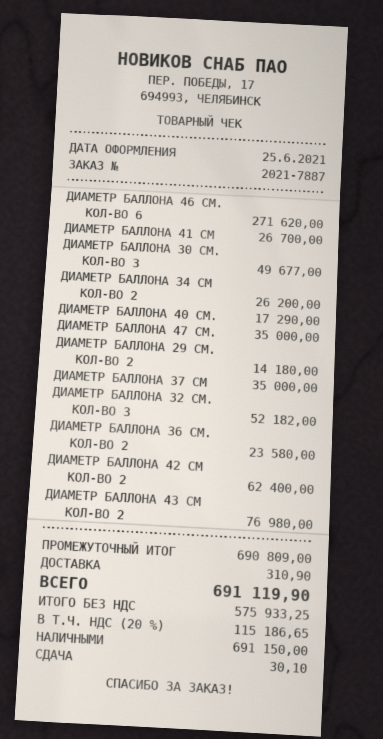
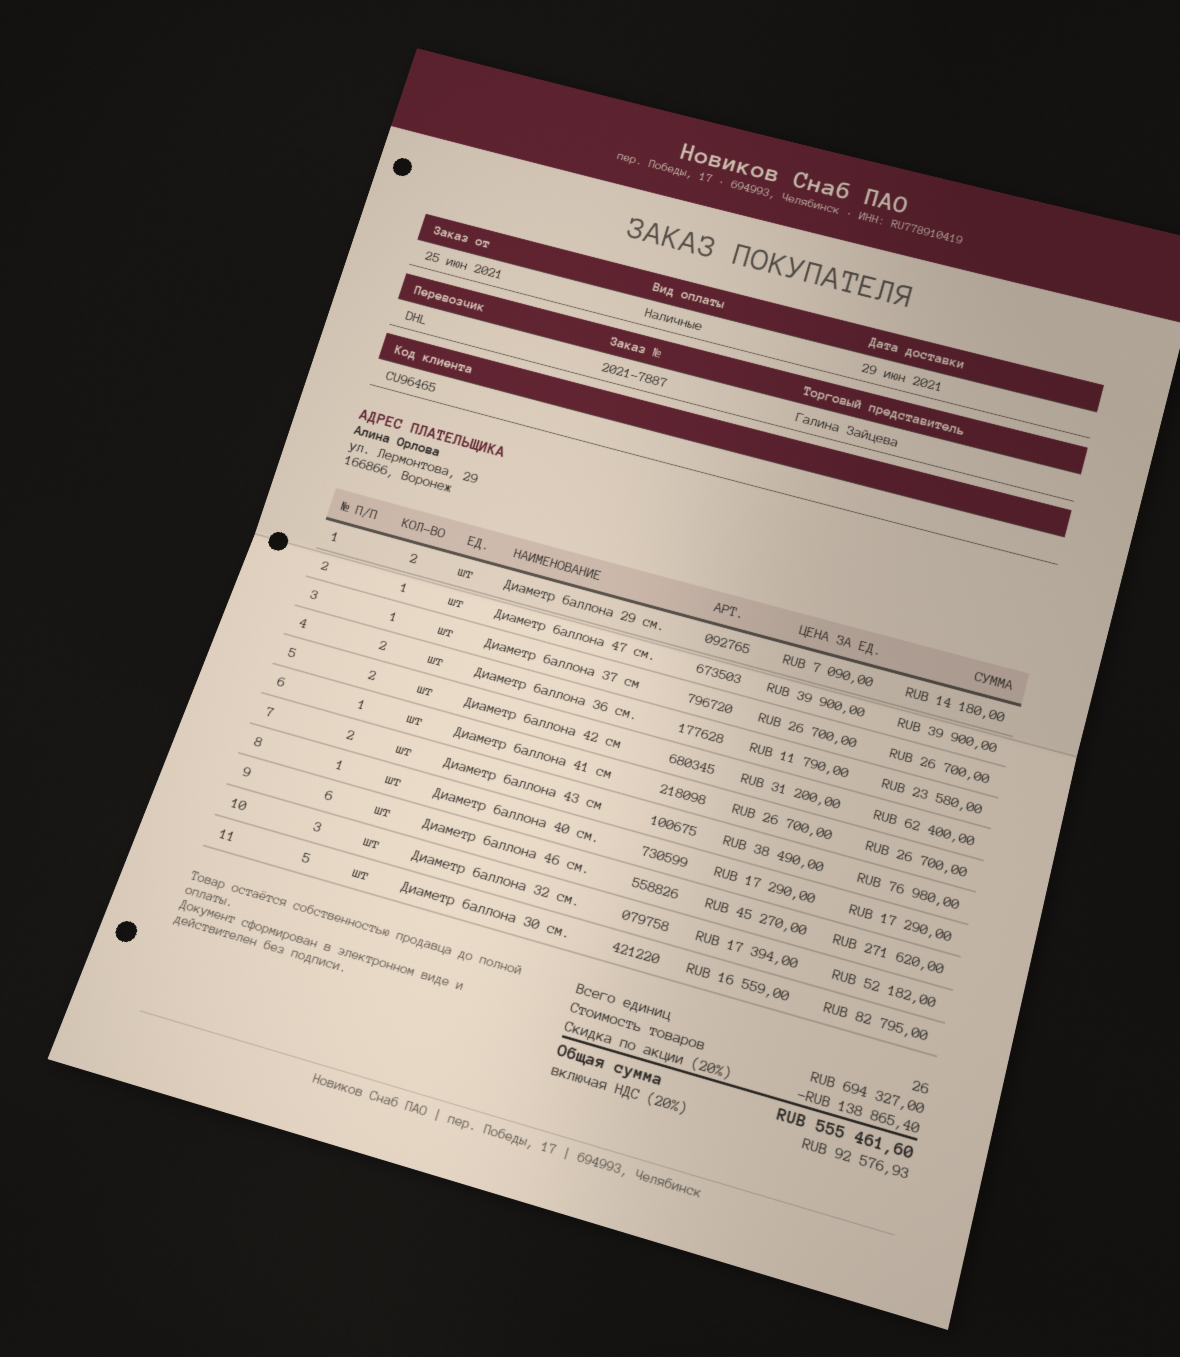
ДИАМЕТР БАЛЛОНА 30 СМ.: 3 for 49677.00 -> 5 for 82795.00
ДИАМЕТР БАЛЛОНА 34 СМ: 2 for 26200.00 -> none
ДИАМЕТР БАЛЛОНА 47 СМ.: 1 for 35000.00 -> 1 for 39900.00
ДИАМЕТР БАЛЛОНА 37 СМ: 1 for 35000.00 -> 1 for 26700.00
subtotal: 690809.00 -> 694327.00
discount: none -> 20% = 138865.40
shipping: 310.90 -> none
tax: 20% = 115186.65 -> 20% = 92576.93
total: 691119.90 -> 555461.60

